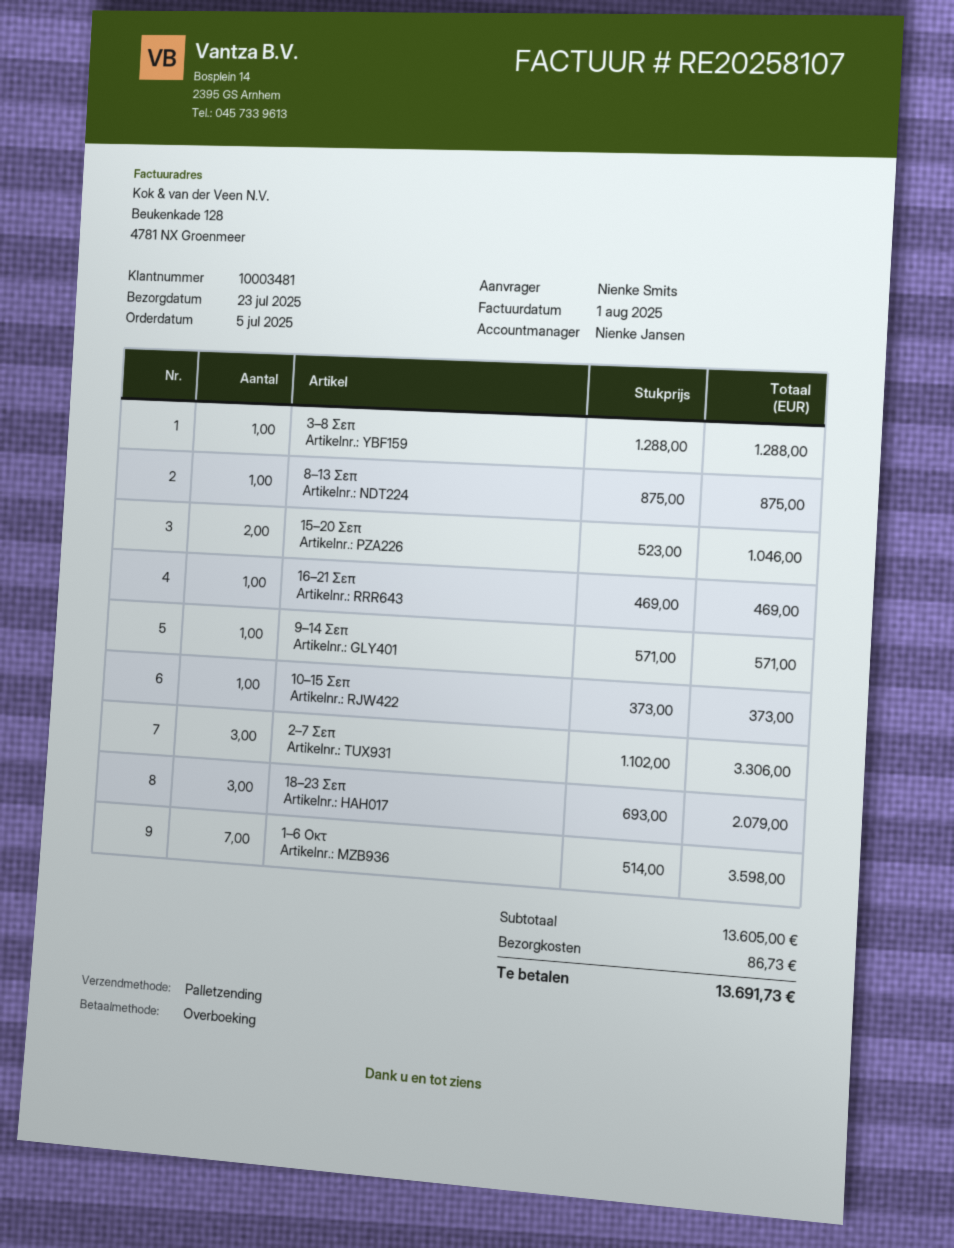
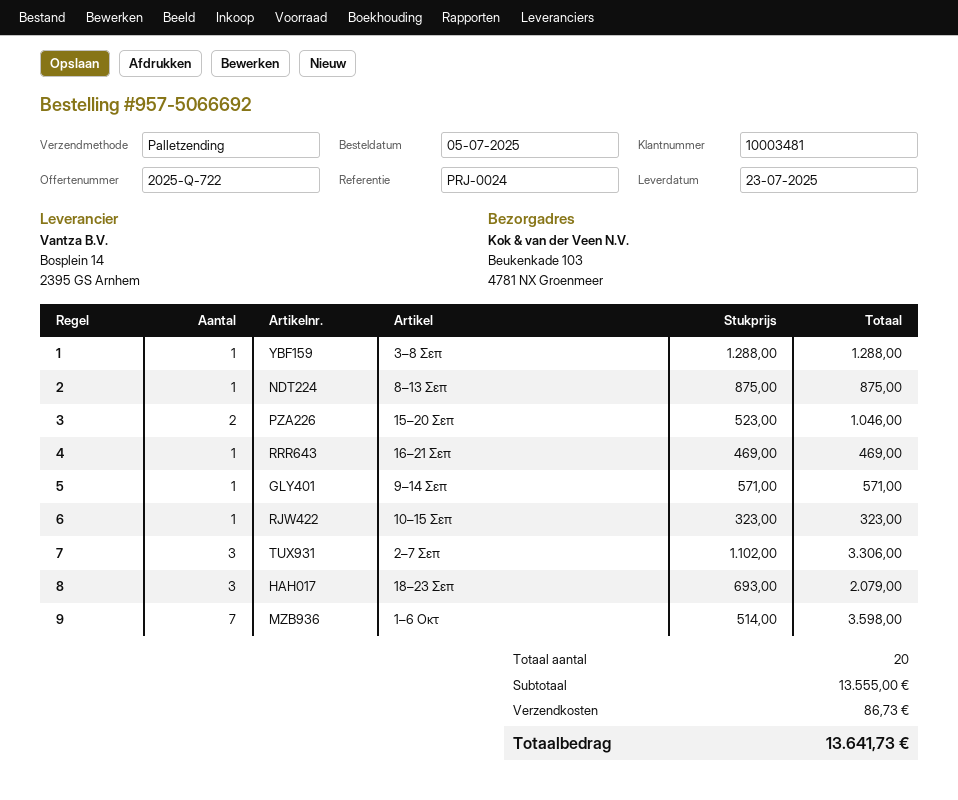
10–15 Σεπ: 1 x 373.00 = 373.00 -> 1 x 323.00 = 323.00
subtotal: 13605.00 -> 13555.00
total: 13691.73 -> 13641.73

